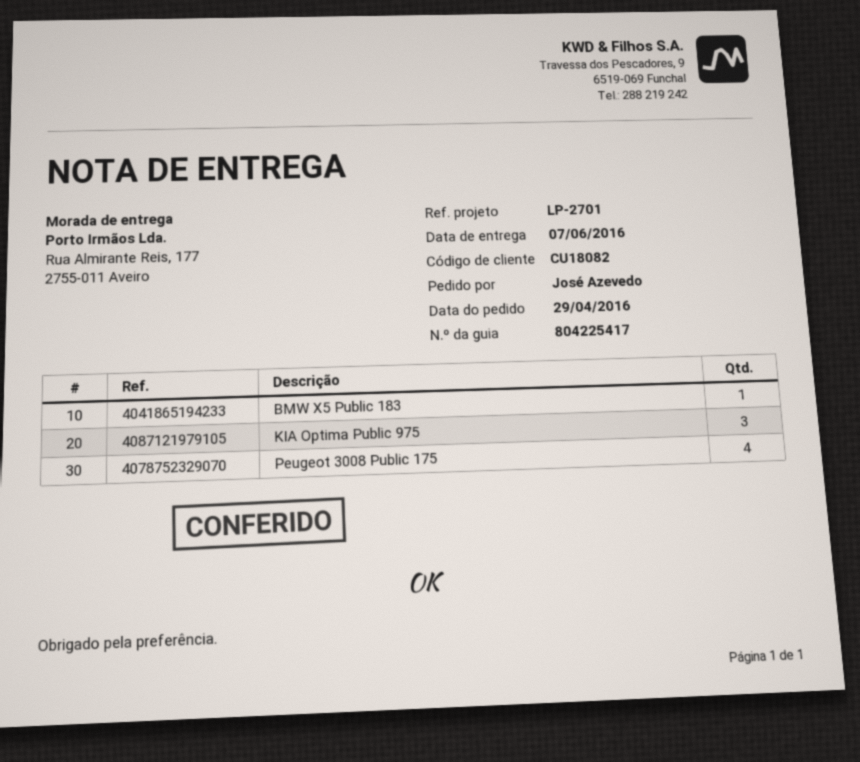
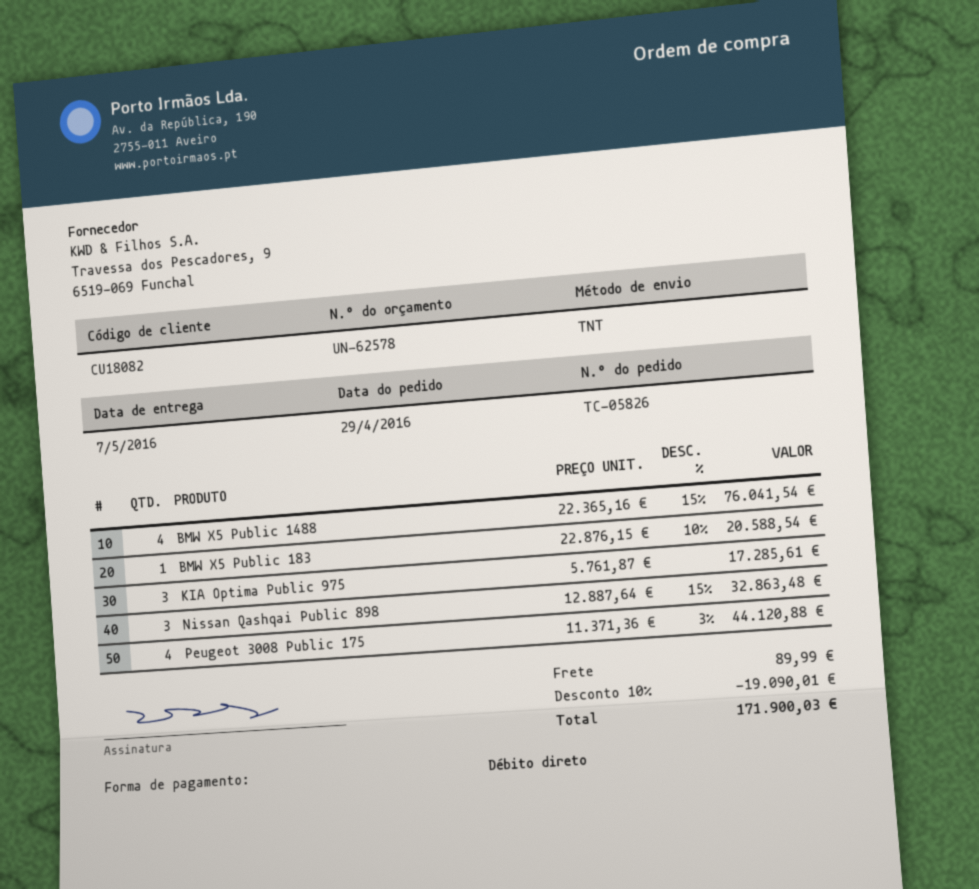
delivery date: 2016-06-07 -> 2016-05-07
BMW X5 Public 1488: none -> 4
Nissan Qashqai Public 898: none -> 3

